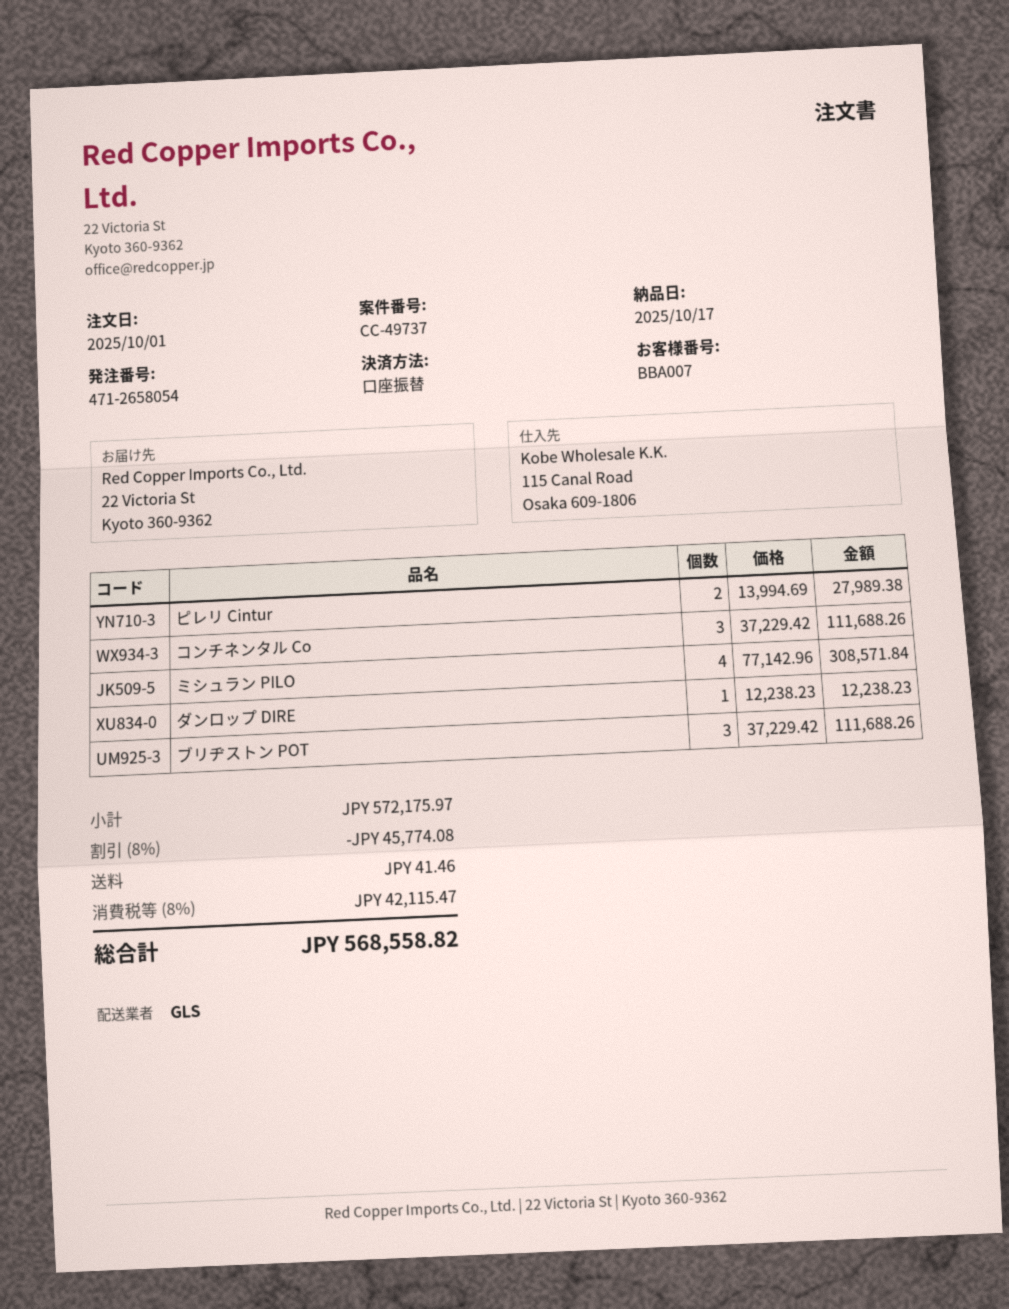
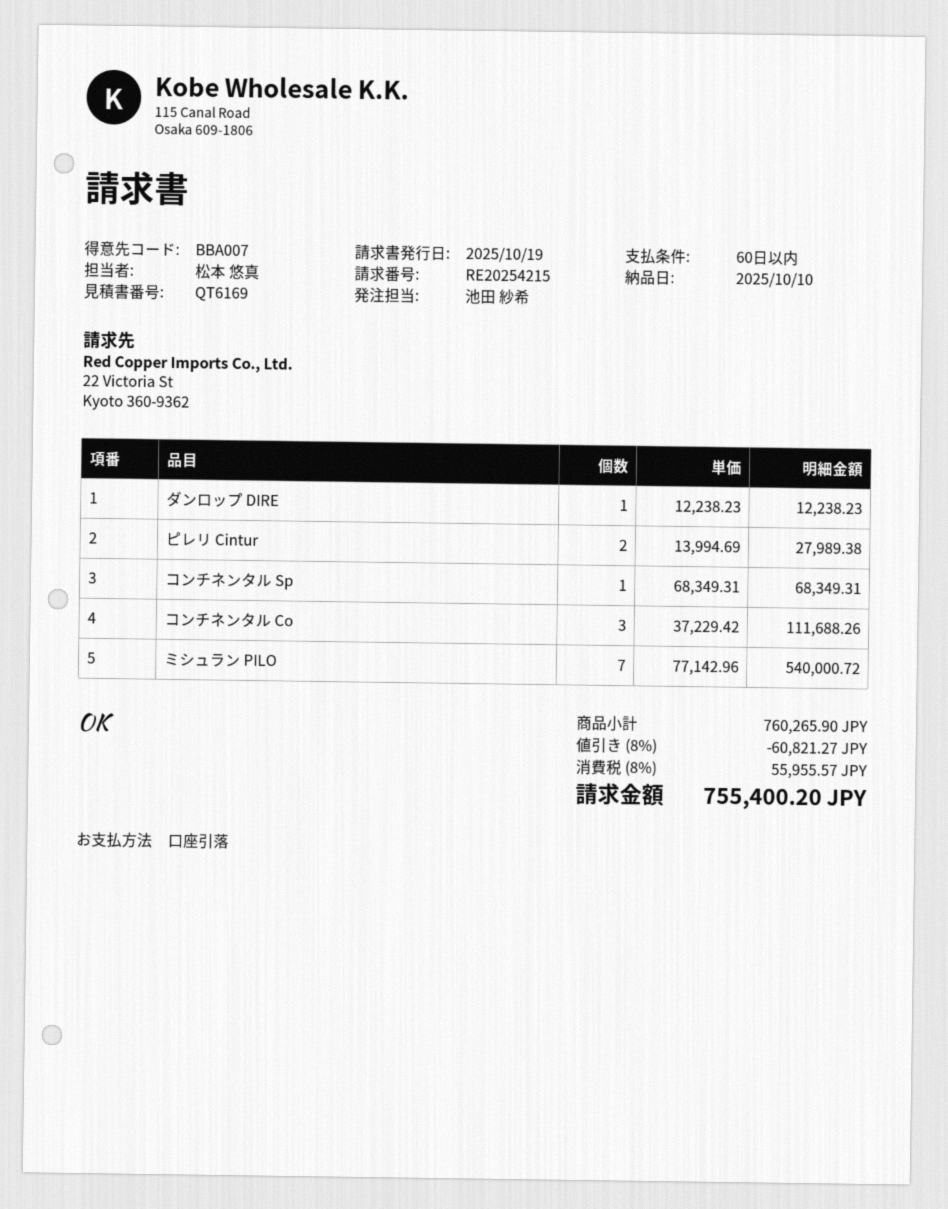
delivery date: 2025-10-17 -> 2025-10-10
ミシュラン PILO: 4 x 77142.96 = 308571.84 -> 7 x 77142.96 = 540000.72
ブリヂストン POT: 3 x 37229.42 = 111688.26 -> none
コンチネンタル Sp: none -> 1 x 68349.31 = 68349.31
subtotal: 572175.97 -> 760265.90
discount: 8% = 45774.08 -> 8% = 60821.27
shipping: 41.46 -> none
tax: 8% = 42115.47 -> 8% = 55955.57
total: 568558.82 -> 755400.20

